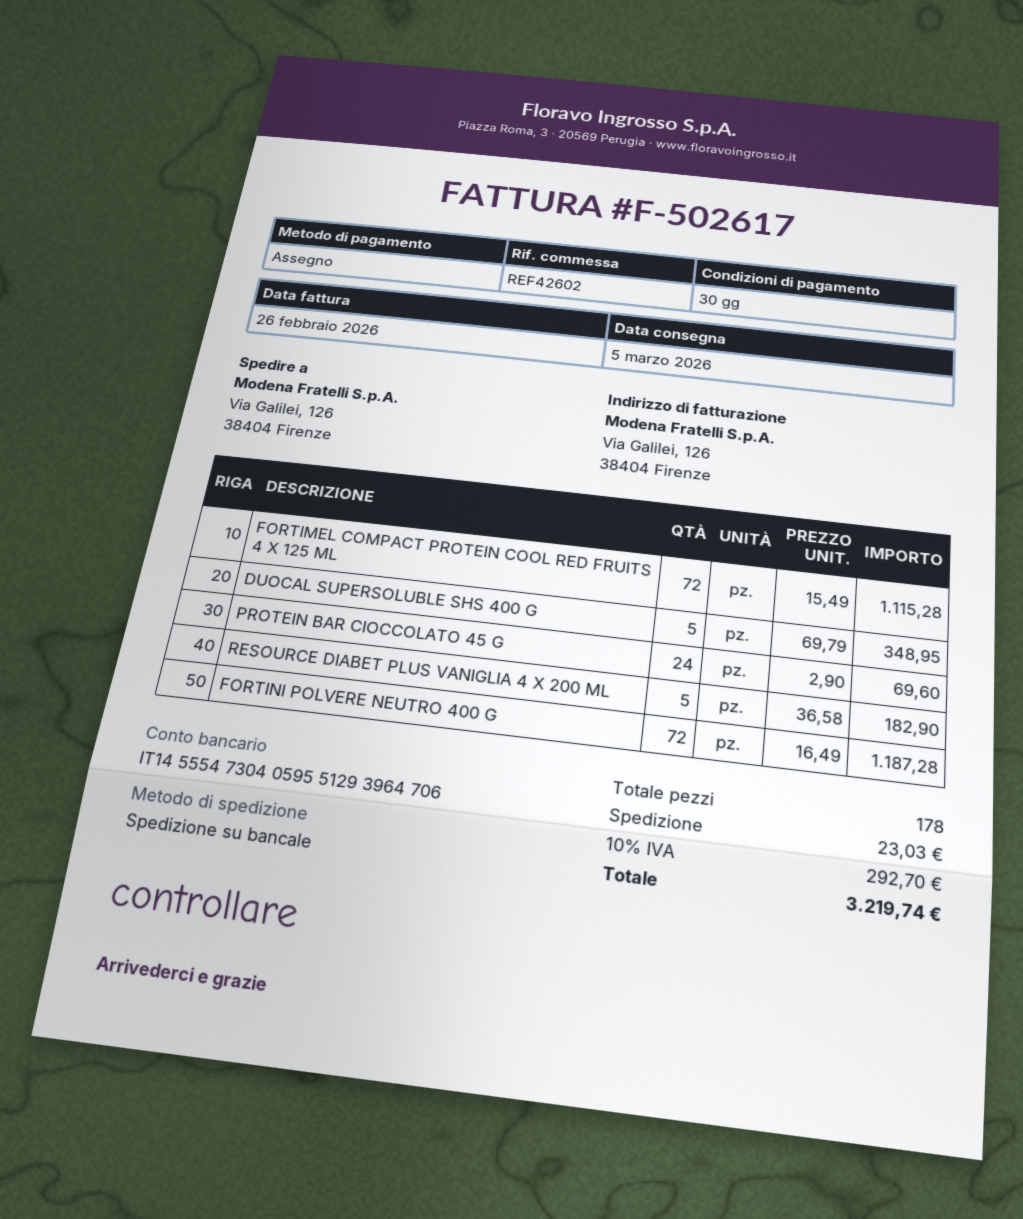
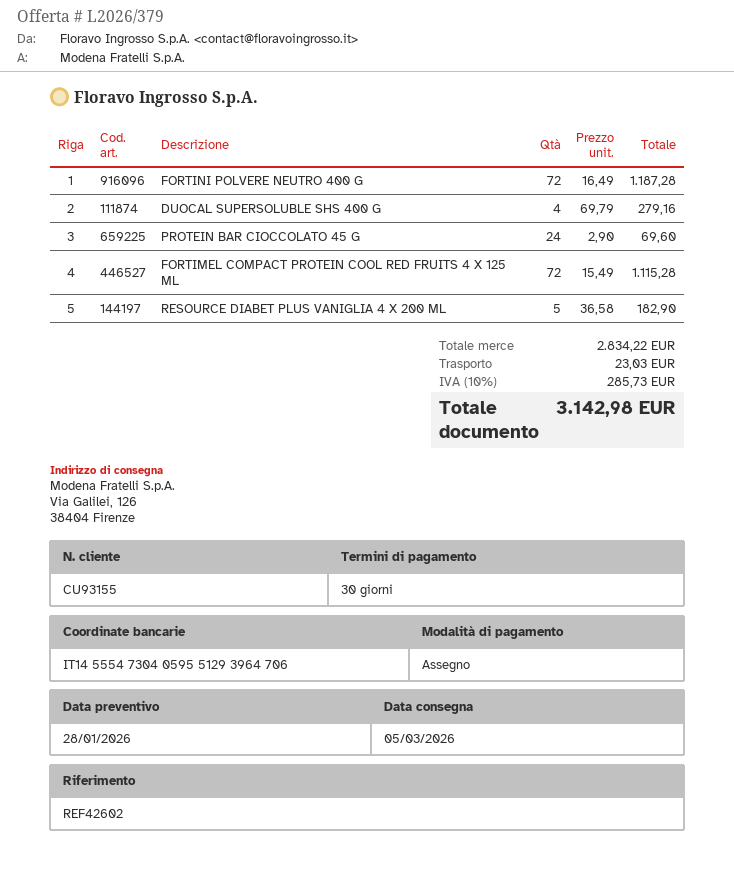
DUOCAL SUPERSOLUBLE SHS 400 G: 5 x 69.79 = 348.95 -> 4 x 69.79 = 279.16
tax: 10% = 292.70 -> 10% = 285.73
total: 3219.74 -> 3142.98

